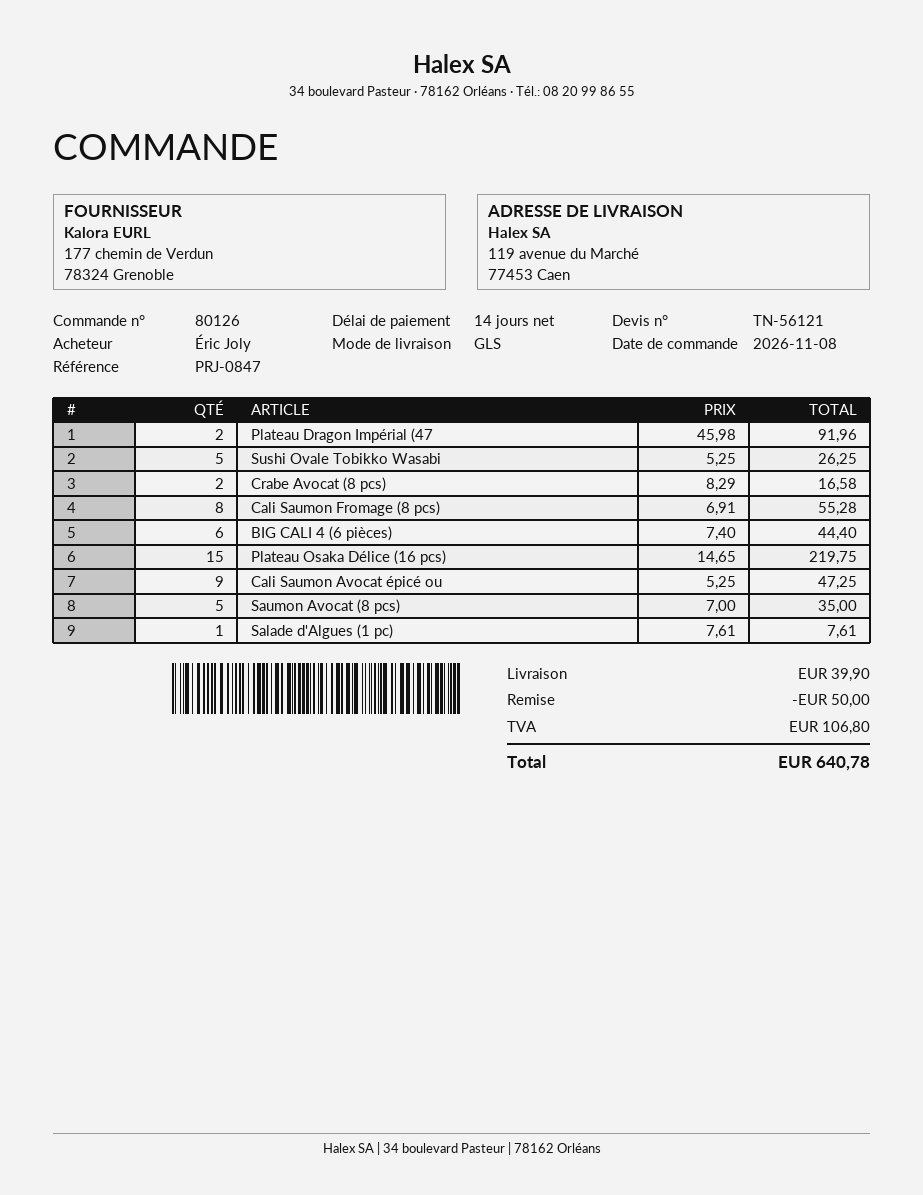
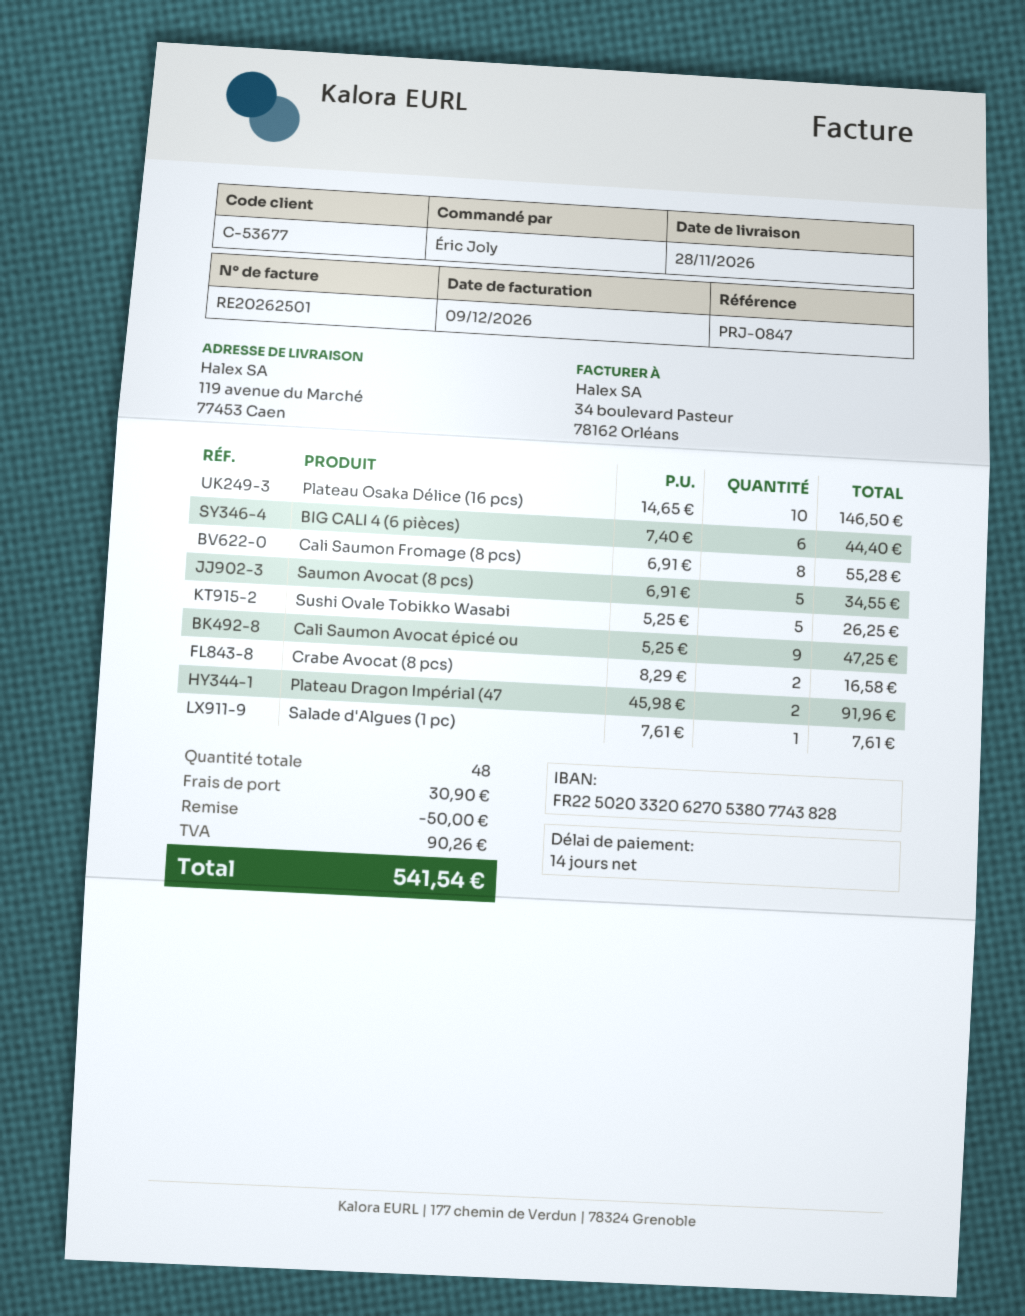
Plateau Osaka Délice (16 pcs): 15 x 14.65 = 219.75 -> 10 x 14.65 = 146.50
Saumon Avocat (8 pcs): 5 x 7.00 = 35.00 -> 5 x 6.91 = 34.55
shipping: 39.90 -> 30.90
tax: 106.80 -> 90.26
total: 640.78 -> 541.54

